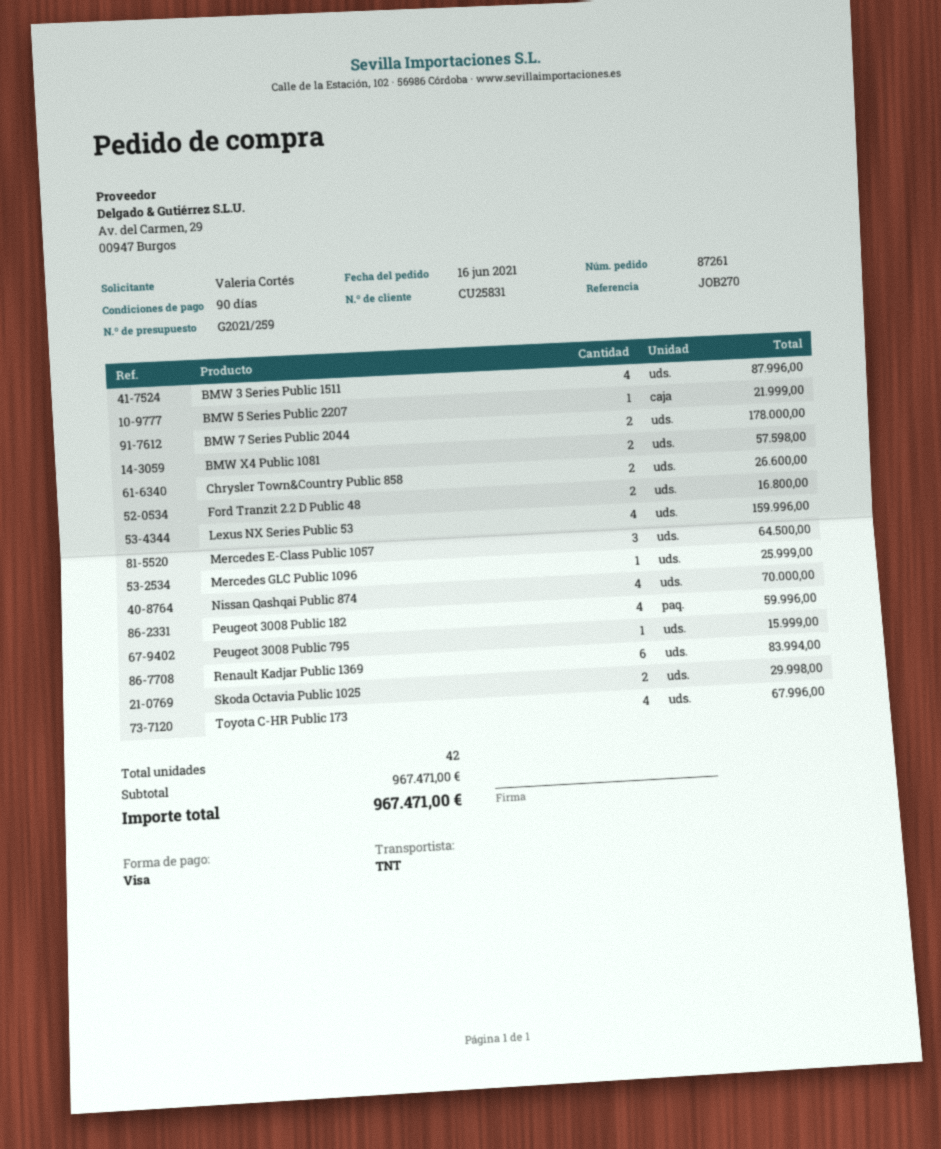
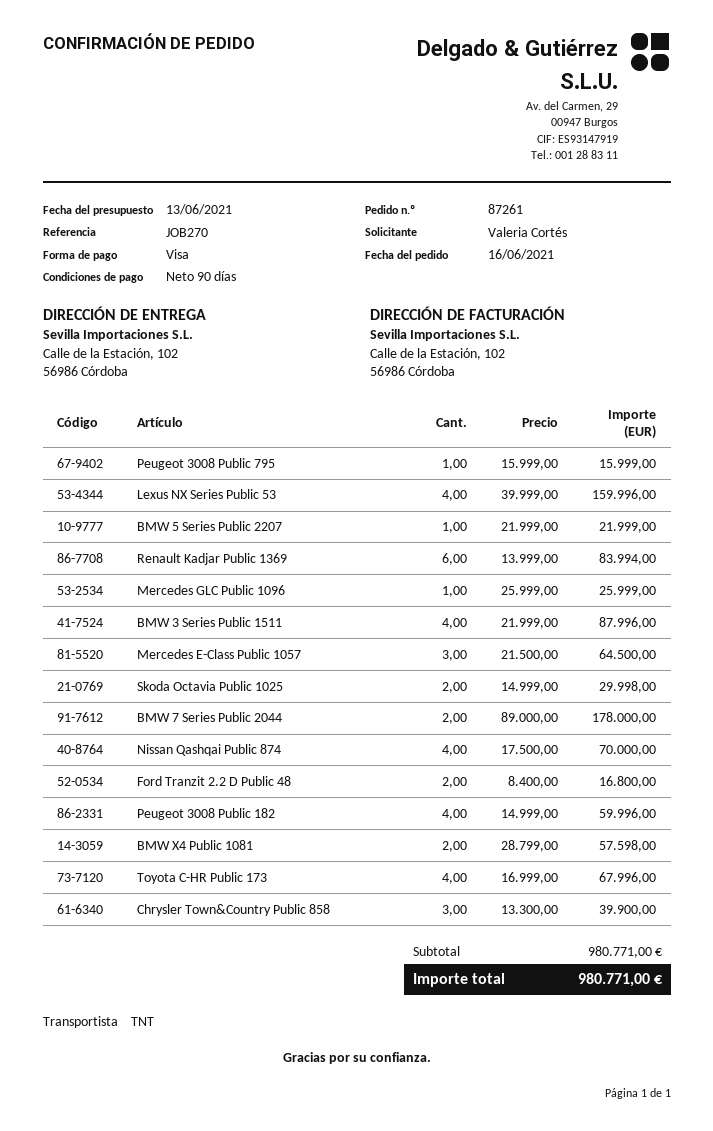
Chrysler Town&Country Public 858: 2 for 26600.00 -> 3 for 39900.00
subtotal: 967471.00 -> 980771.00
total: 967471.00 -> 980771.00

